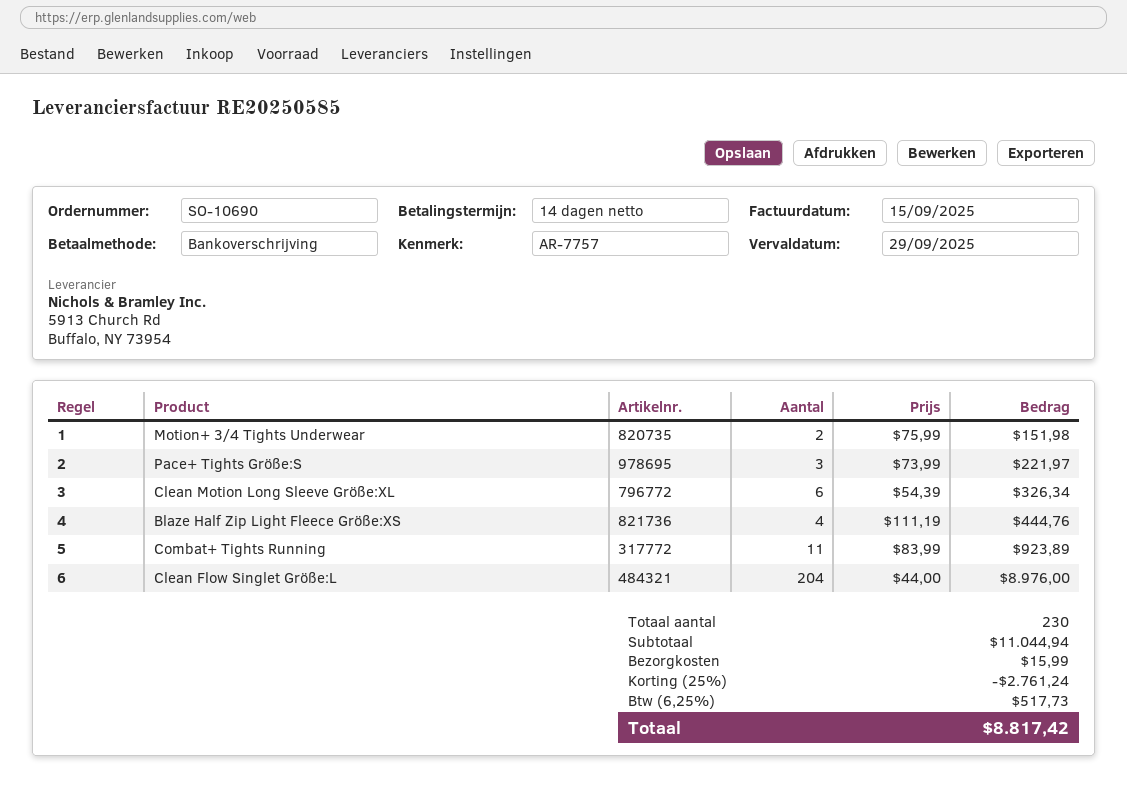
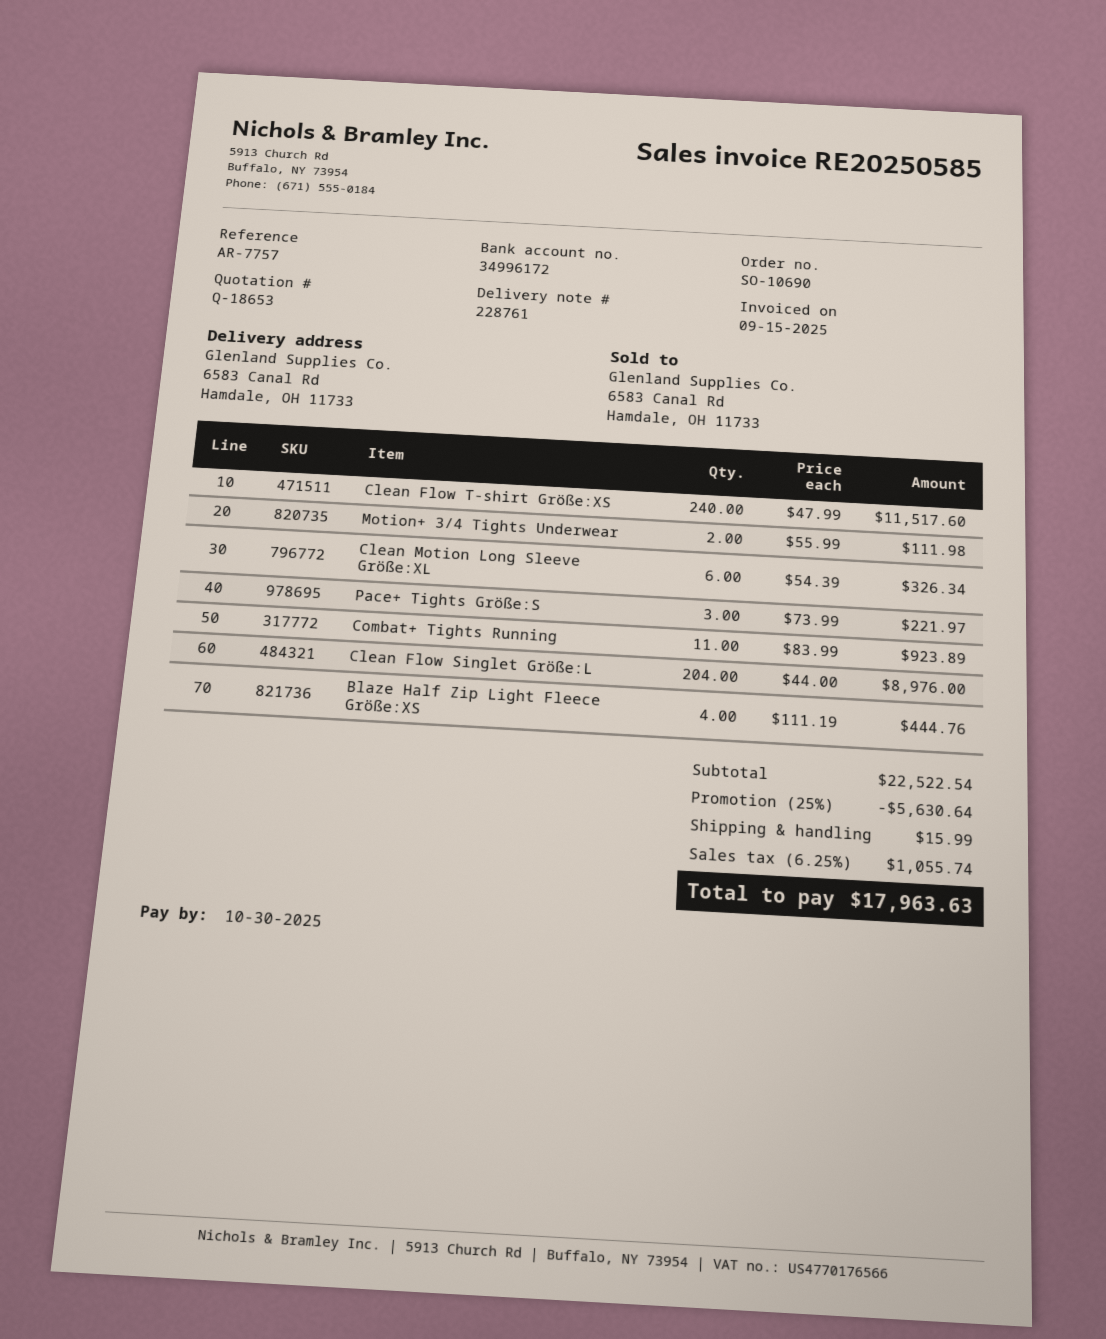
due date: 2025-09-29 -> 2025-10-30
Motion+ 3/4 Tights Underwear: 2 x 75.99 = 151.98 -> 2 x 55.99 = 111.98
Clean Flow T-shirt Größe:XS: none -> 240 x 47.99 = 11517.60
subtotal: 11044.94 -> 22522.54
discount: 25% = 2761.24 -> 25% = 5630.64
tax: 6.25% = 517.73 -> 6.25% = 1055.74
total: 8817.42 -> 17963.63

